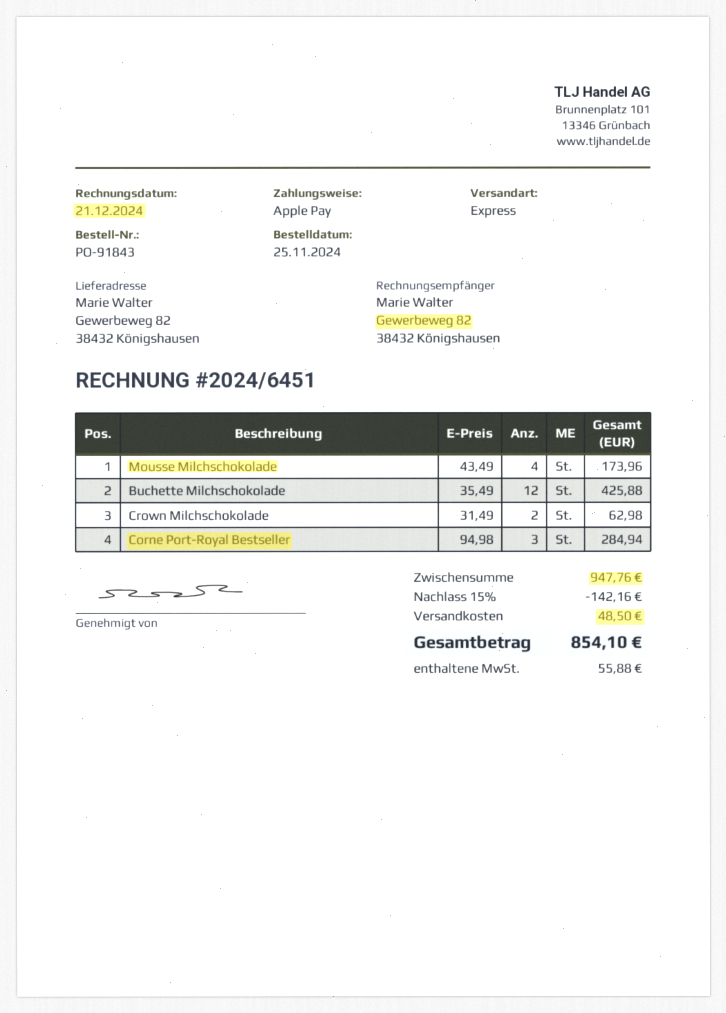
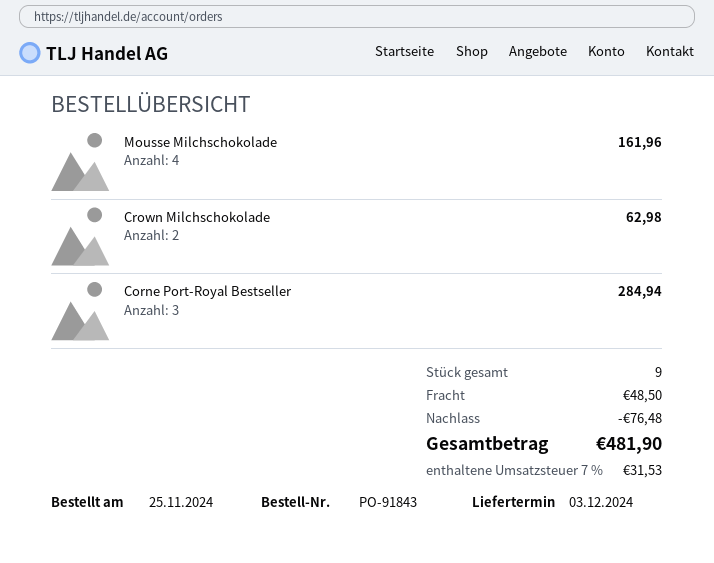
Mousse Milchschokolade: 4 for 173.96 -> 4 for 161.96
Buchette Milchschokolade: 12 for 425.88 -> none
discount: 142.16 -> 76.48
tax: 55.88 -> 31.53
total: 854.10 -> 481.90

